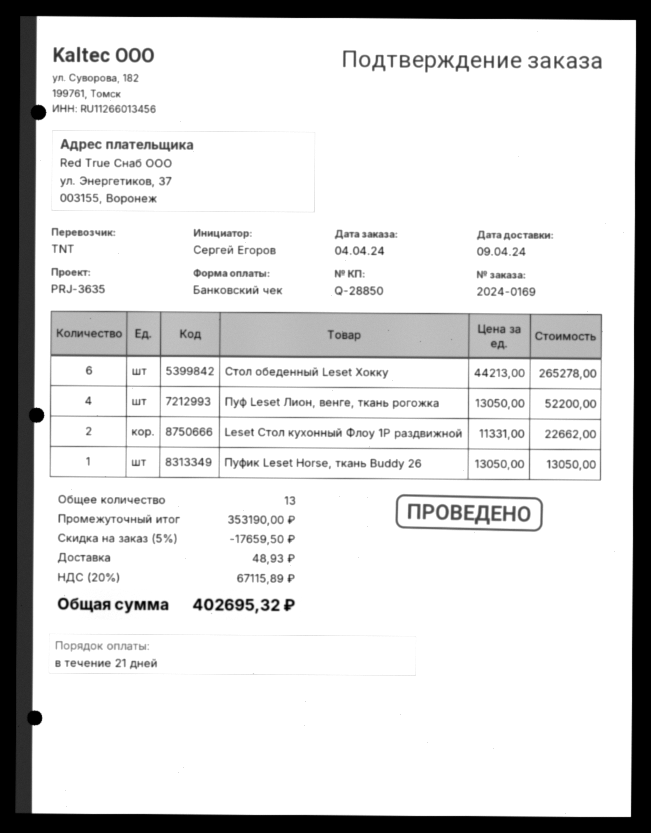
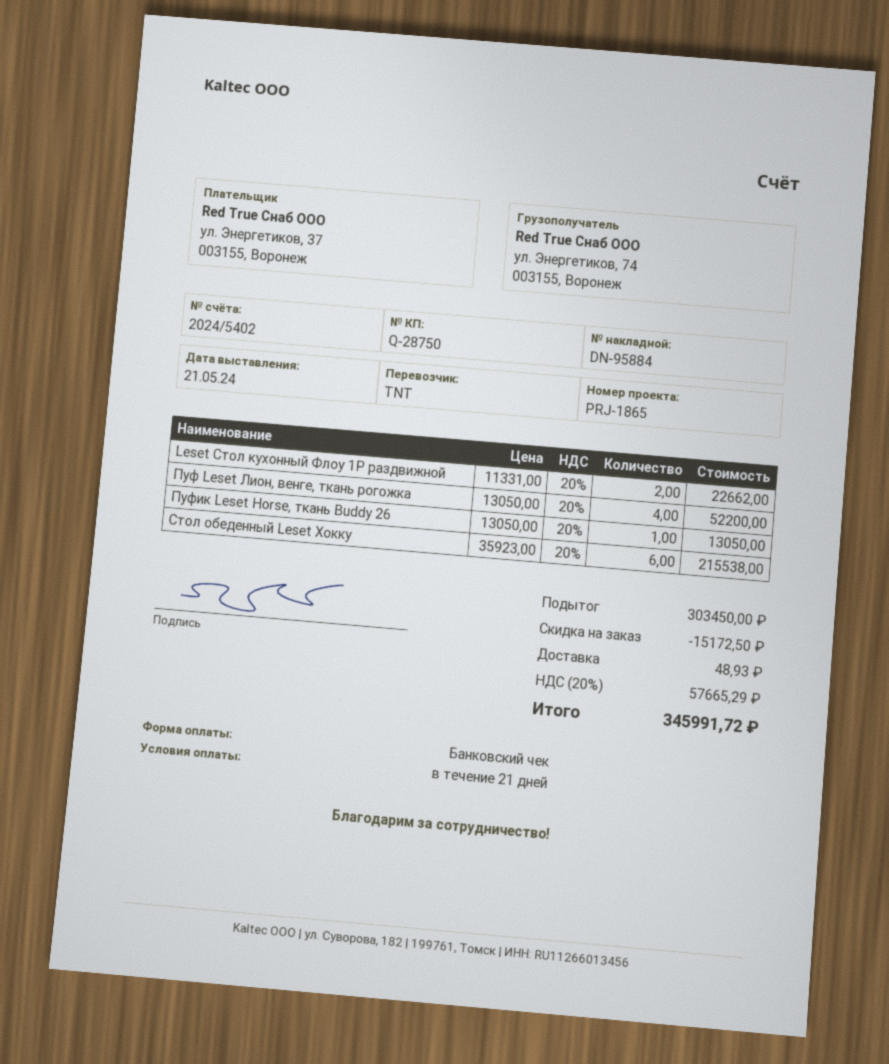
quote number: Q-28850 -> Q-28750
reference: PRJ-3635 -> PRJ-1865
Стол обеденный Leset Хокку: 6 x 44213.00 = 265278.00 -> 6 x 35923.00 = 215538.00
subtotal: 353190.00 -> 303450.00
discount: 17659.50 -> 15172.50
tax: 20% = 67115.89 -> 20% = 57665.29
total: 402695.32 -> 345991.72

